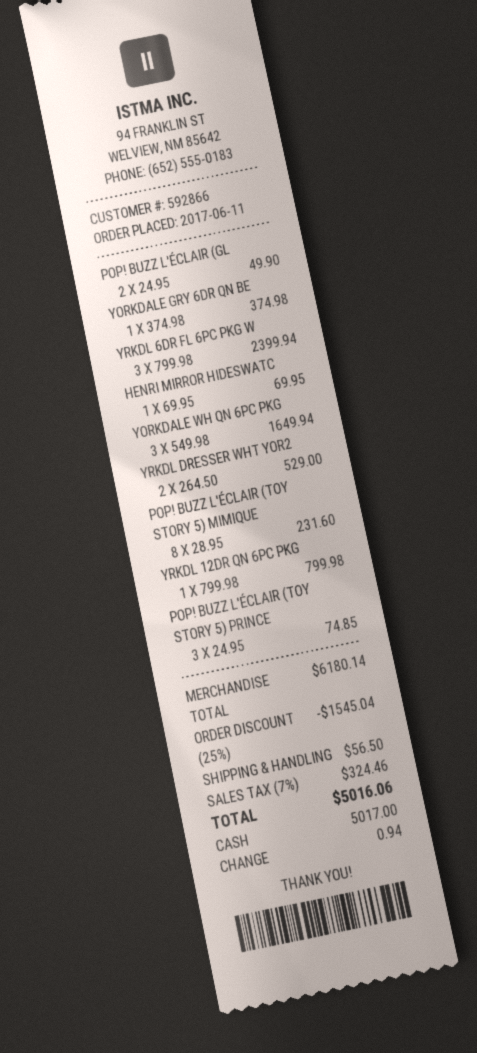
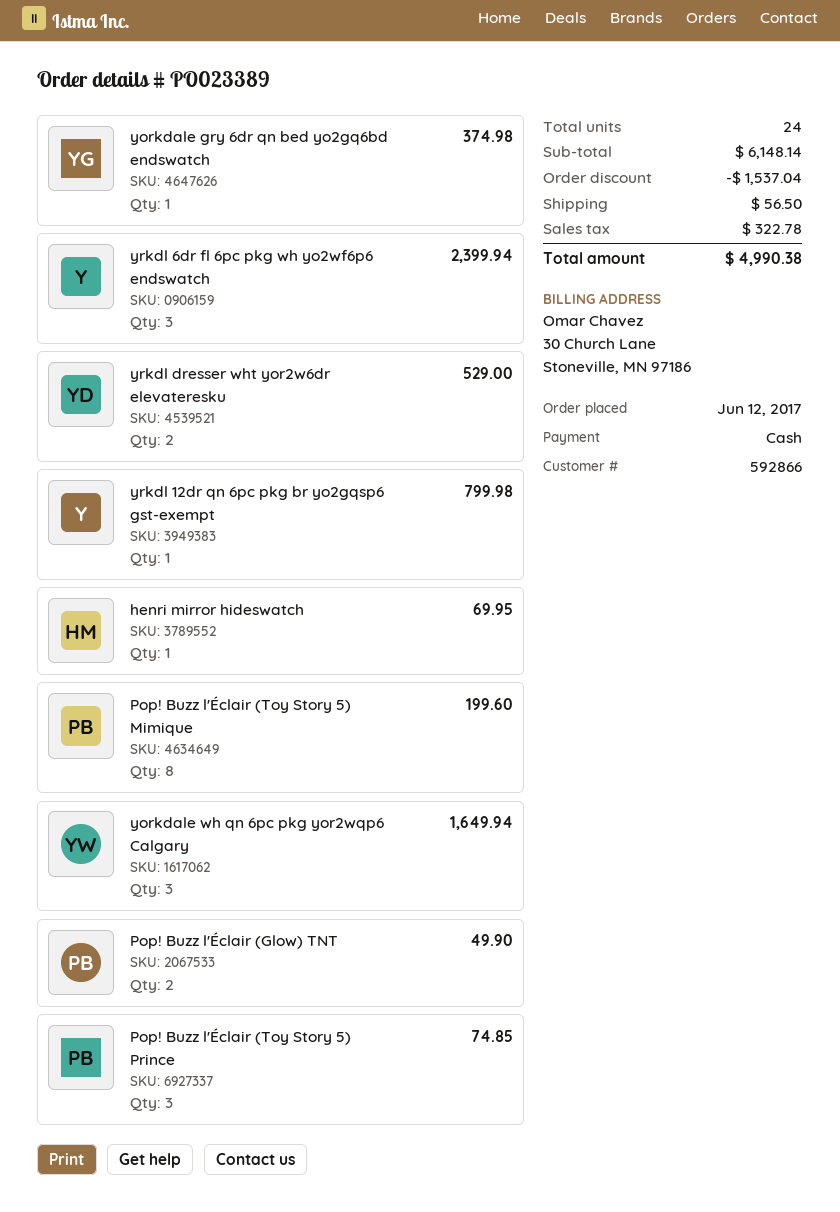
order date: 2017-06-11 -> 2017-06-12
POP! BUZZ L'ÉCLAIR (TOY STORY 5) MIMIQUE: 8 for 231.60 -> 8 for 199.60
subtotal: 6180.14 -> 6148.14
discount: 1545.04 -> 1537.04
tax: 324.46 -> 322.78
total: 5016.06 -> 4990.38

